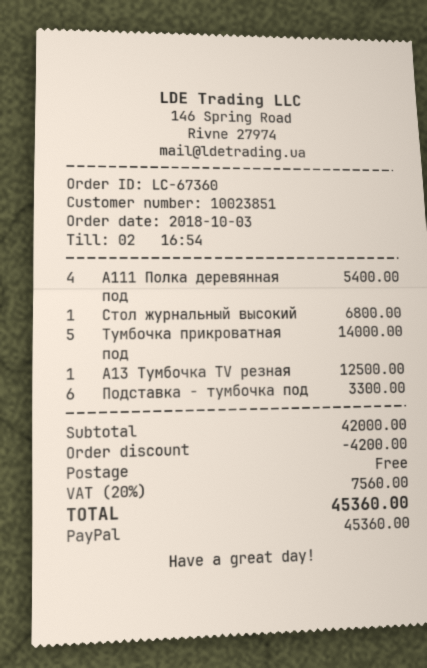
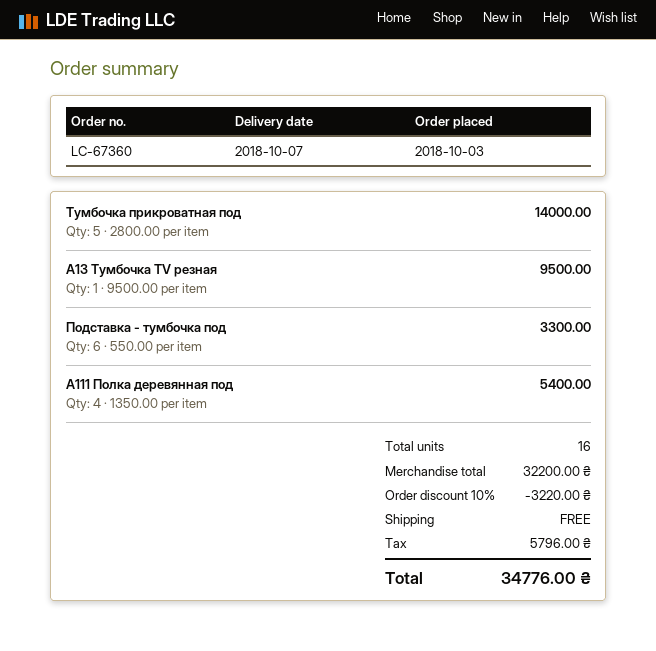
Стол журнальный высокий: 1 for 6800.00 -> none
А13 Тумбочка TV резная: 1 for 12500.00 -> 1 for 9500.00
subtotal: 42000.00 -> 32200.00
discount: 4200.00 -> 3220.00
tax: 7560.00 -> 5796.00
total: 45360.00 -> 34776.00

